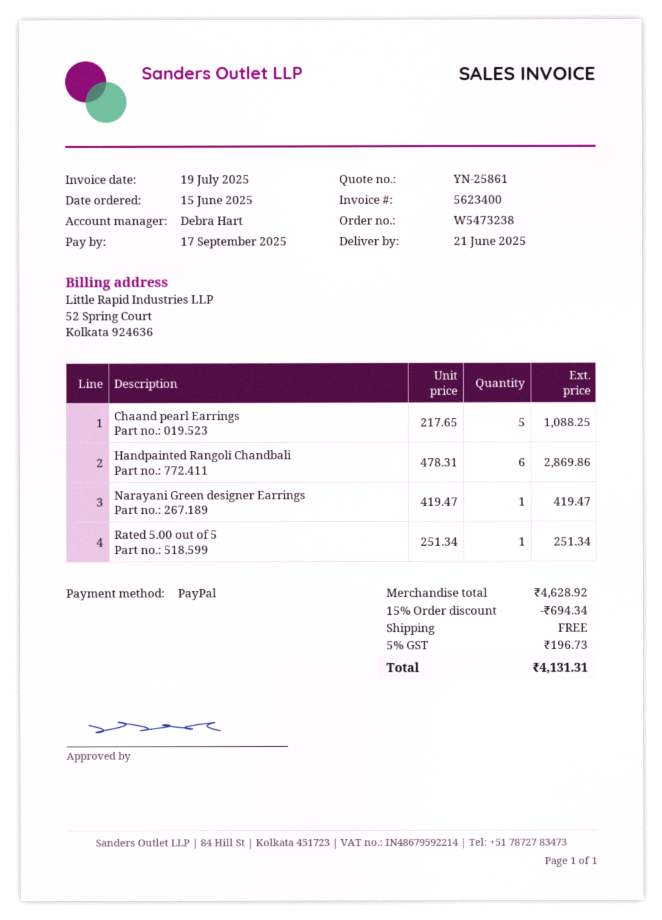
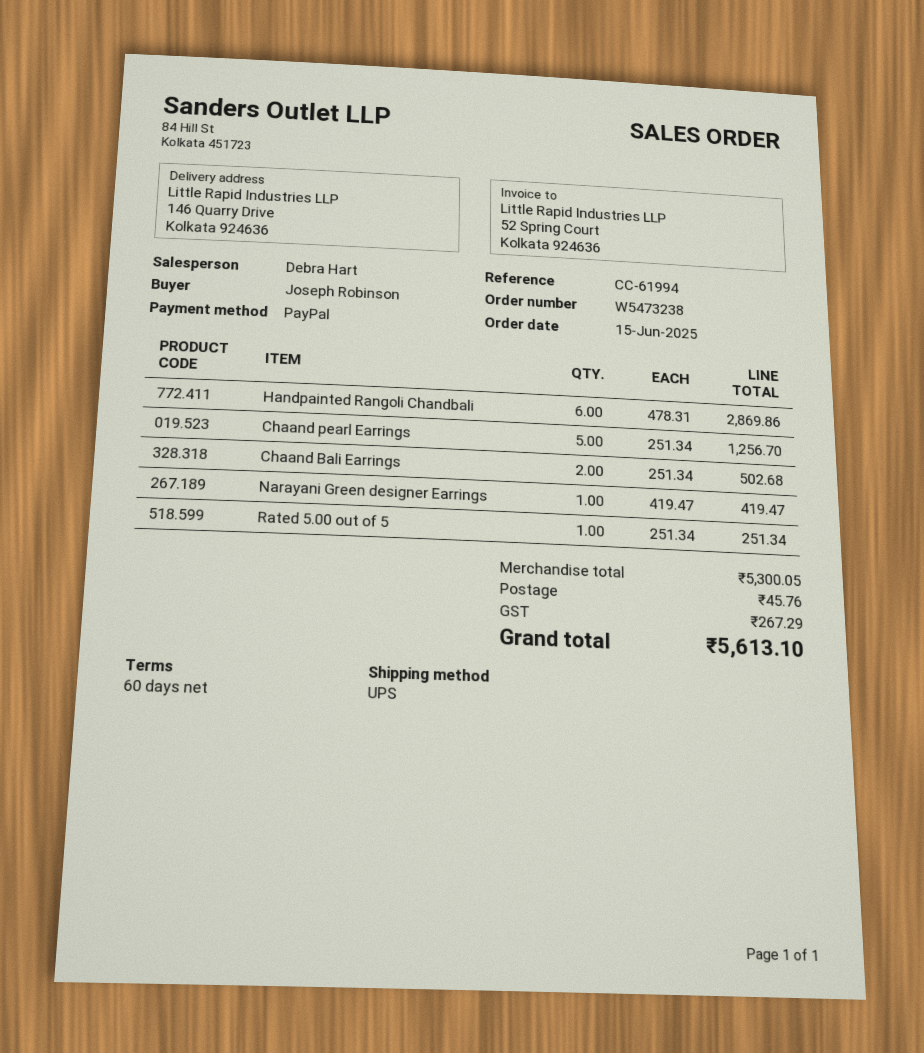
Chaand pearl Earrings: 5 x 217.65 = 1088.25 -> 5 x 251.34 = 1256.70
Chaand Bali Earrings: none -> 2 x 251.34 = 502.68
subtotal: 4628.92 -> 5300.05
discount: 15% = 694.34 -> none
shipping: 0.00 -> 45.76
tax: 196.73 -> 267.29
total: 4131.31 -> 5613.10

